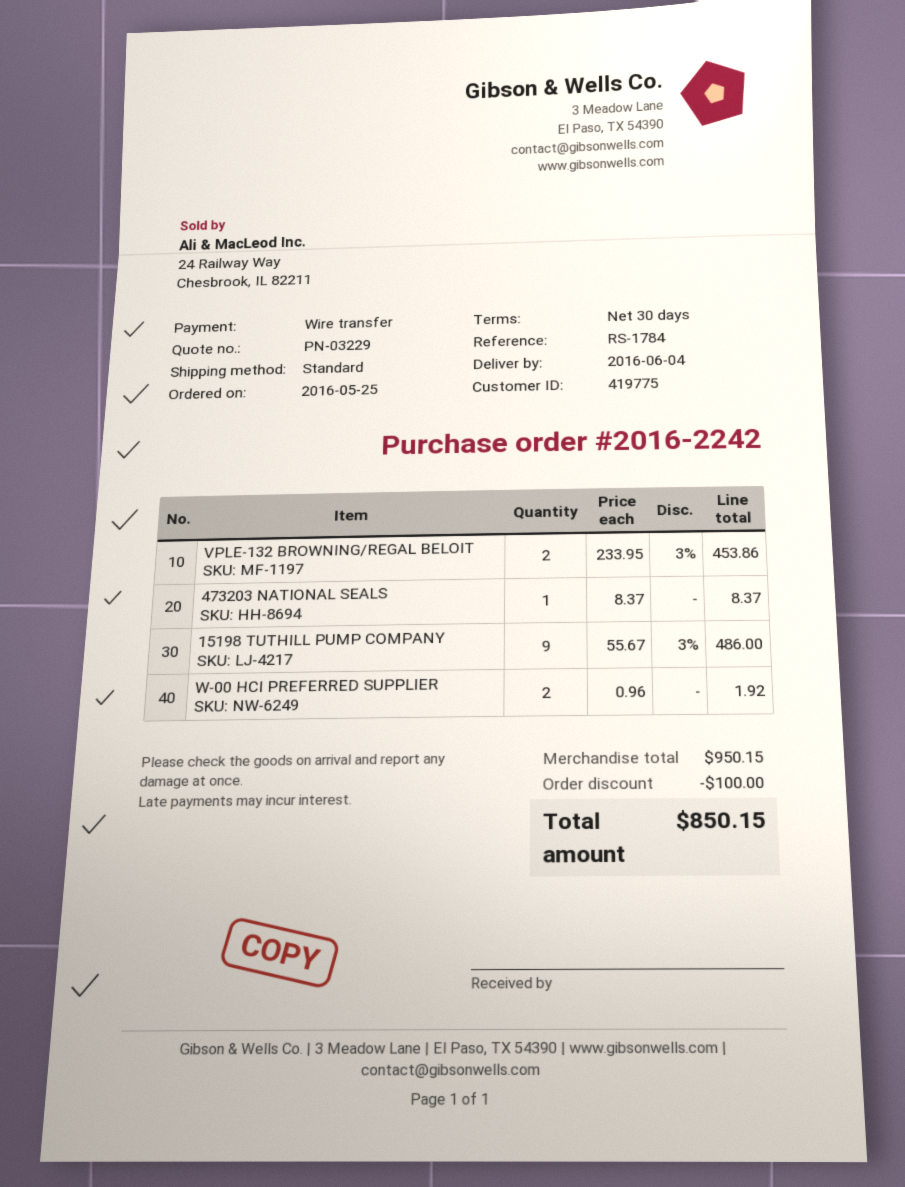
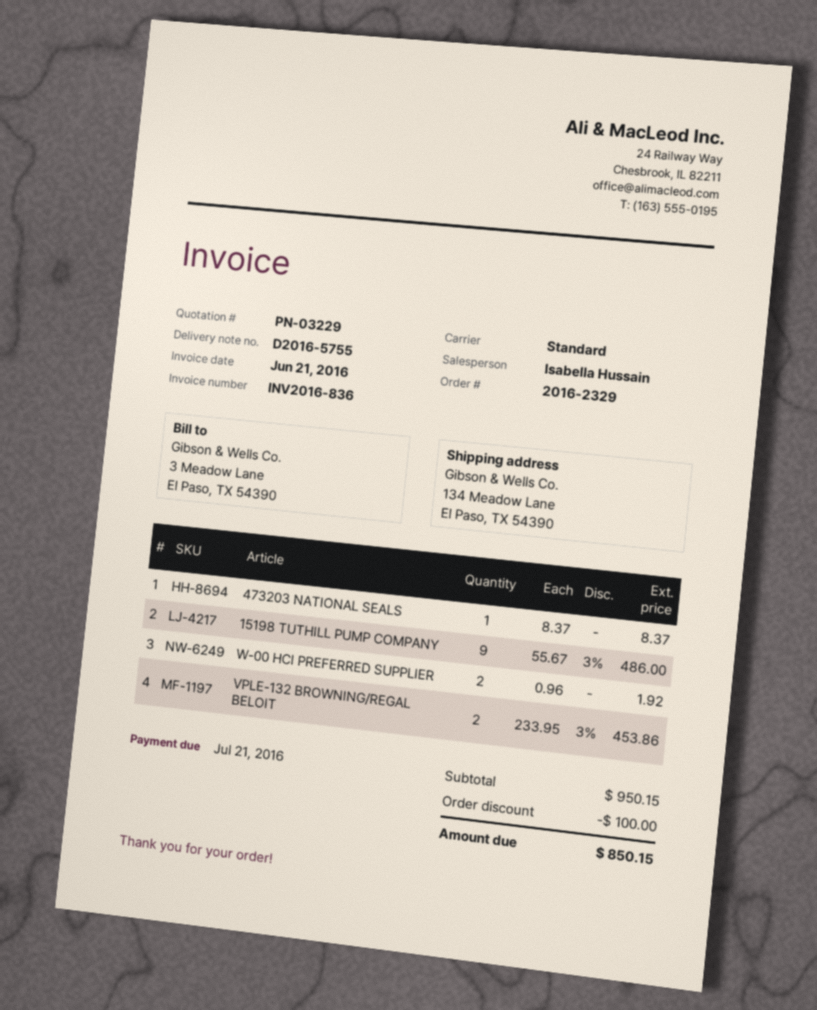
order number: 2016-2242 -> 2016-2329

